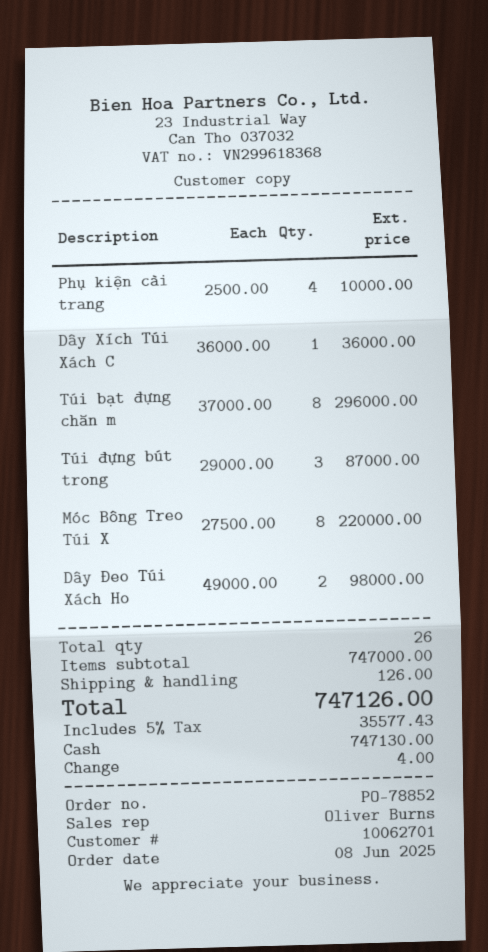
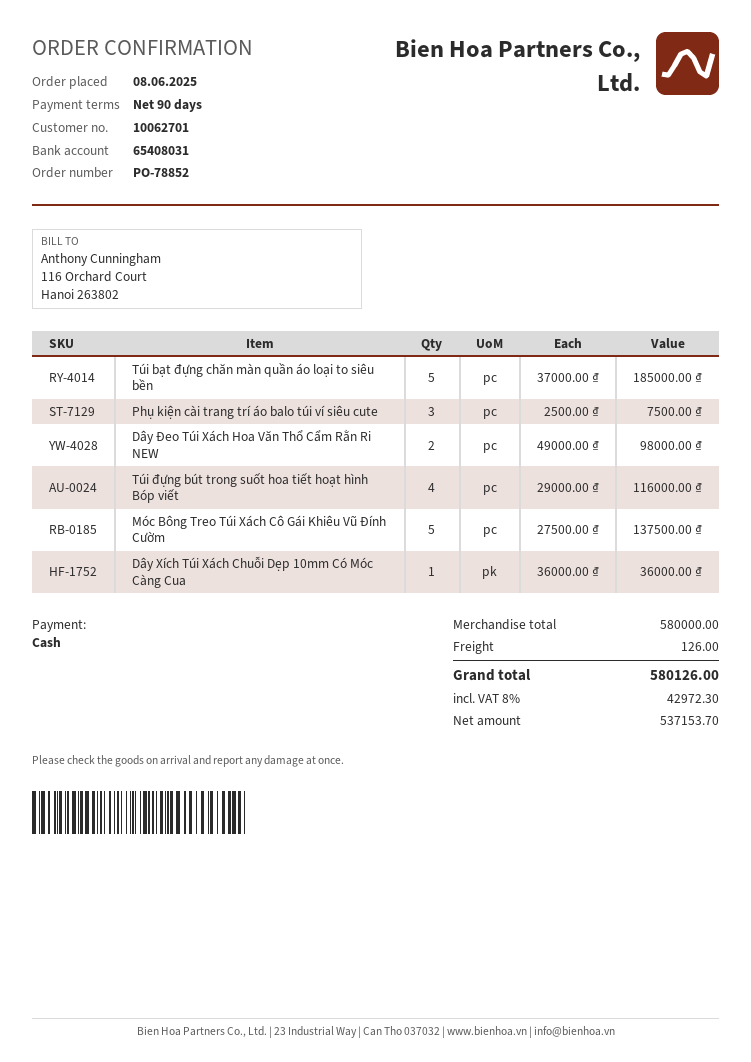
Phụ kiện cài trang: 4 x 2500.00 = 10000.00 -> 3 x 2500.00 = 7500.00
Túi bạt đựng chăn m: 8 x 37000.00 = 296000.00 -> 5 x 37000.00 = 185000.00
Túi đựng bút trong: 3 x 29000.00 = 87000.00 -> 4 x 29000.00 = 116000.00
Móc Bông Treo Túi X: 8 x 27500.00 = 220000.00 -> 5 x 27500.00 = 137500.00
subtotal: 747000.00 -> 580000.00
tax: 5% = 35577.43 -> 8% = 42972.30
total: 747126.00 -> 580126.00

